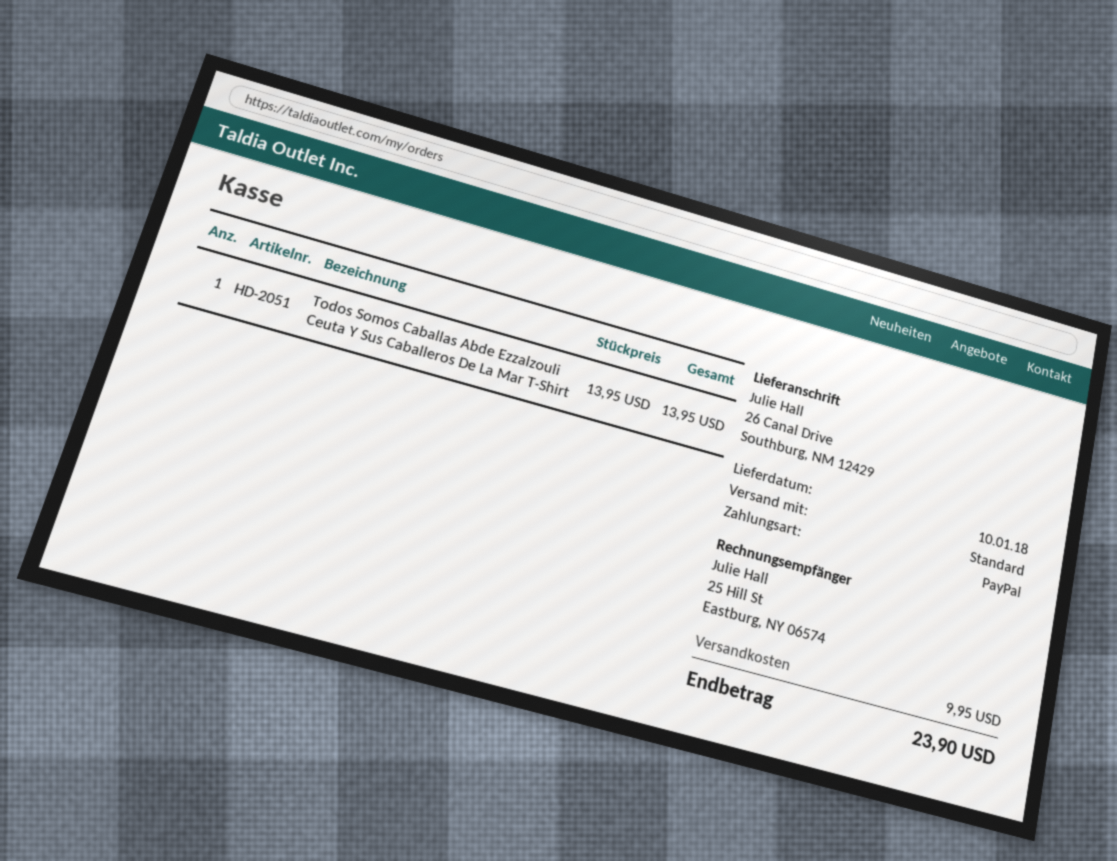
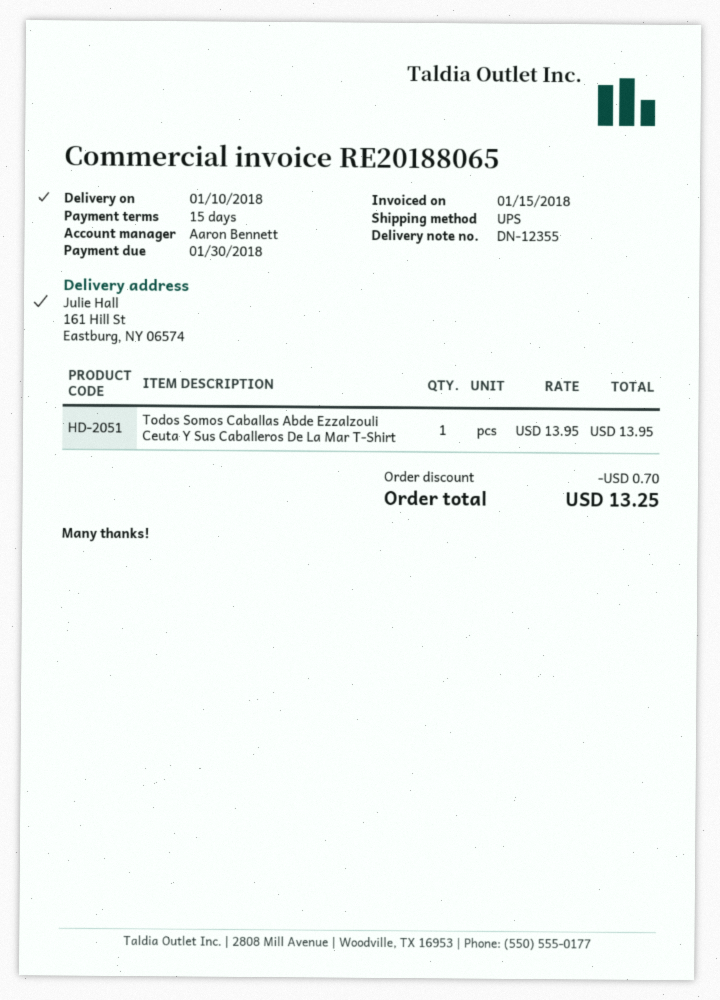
shipping method: standard -> UPS
ship to: 26 Canal Drive, Southburg, NM 12429 -> 161 Hill St, Eastburg, NY 06574
discount: none -> 0.70
shipping: 9.95 -> none
total: 23.90 -> 13.25

